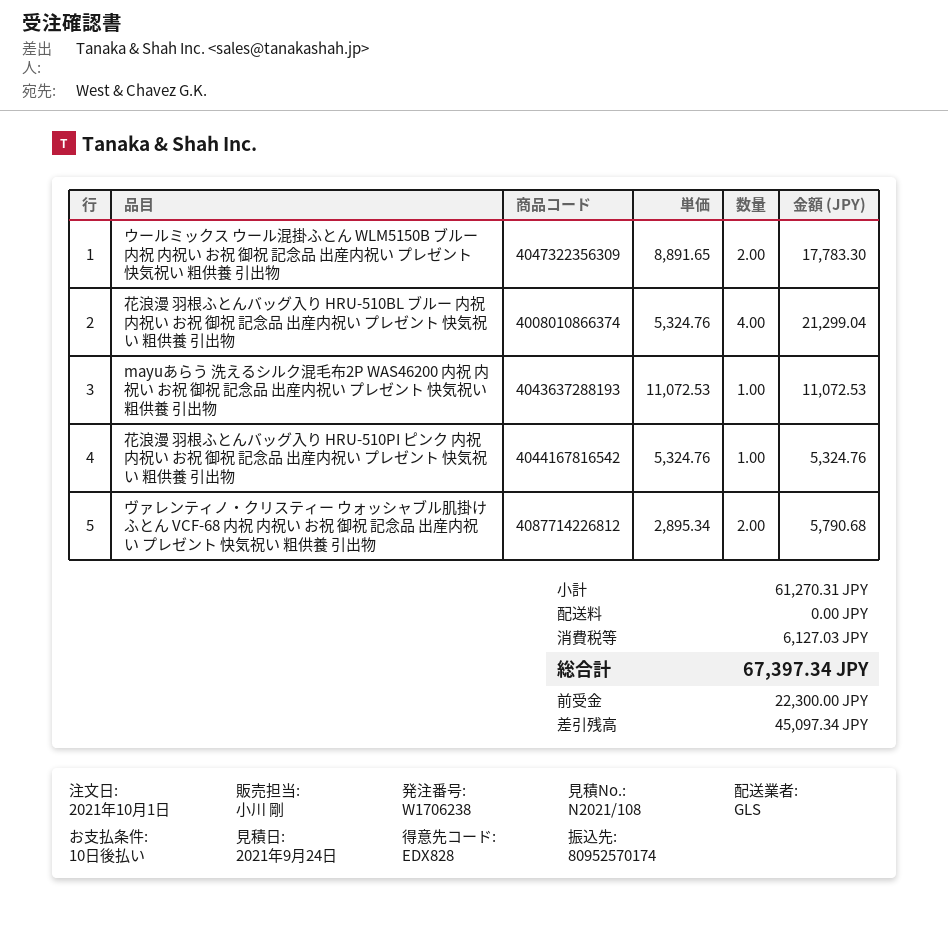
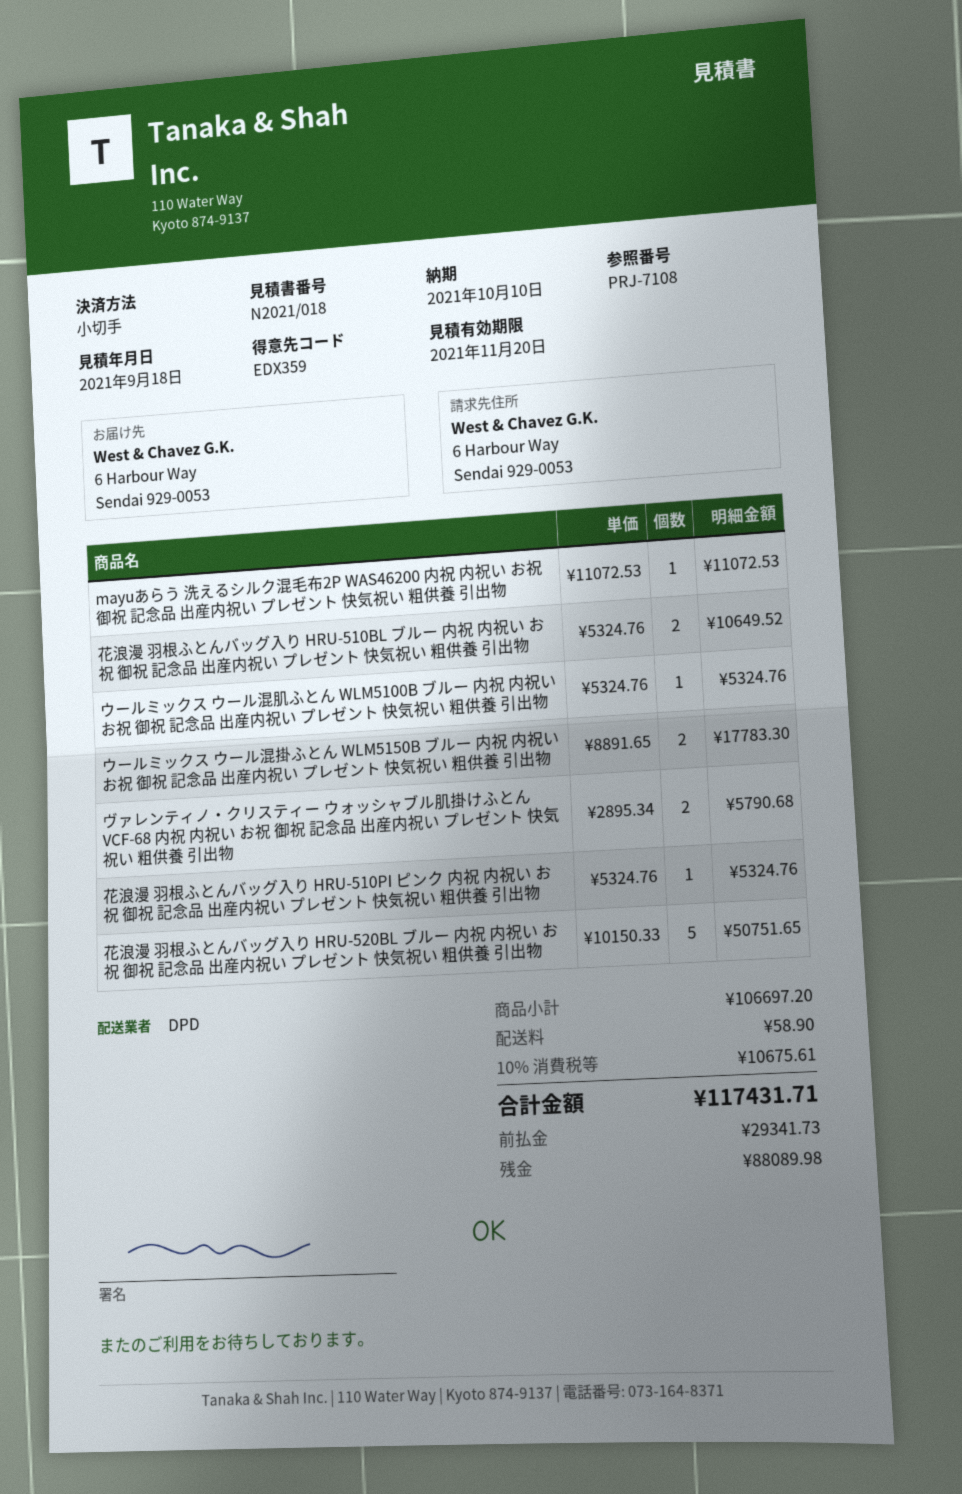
quote number: N2021/108 -> N2021/018
quote date: 2021-09-24 -> 2021-09-18
customer number: EDX828 -> EDX359
shipping method: GLS -> DPD
花浪漫 羽根ふとんバッグ入り HRU-510BL ブルー 内祝 内祝い お祝 御祝 記念品 出産内祝い プレゼント 快気祝い 粗供養 引出物: 4 x 5324.76 = 21299.04 -> 2 x 5324.76 = 10649.52
ウールミックス ウール混肌ふとん WLM5100B ブルー 内祝 内祝い お祝 御祝 記念品 出産内祝い プレゼント 快気祝い 粗供養 引出物: none -> 1 x 5324.76 = 5324.76
花浪漫 羽根ふとんバッグ入り HRU-520BL ブルー 内祝 内祝い お祝 御祝 記念品 出産内祝い プレゼント 快気祝い 粗供養 引出物: none -> 5 x 10150.33 = 50751.65
subtotal: 61270.31 -> 106697.20
shipping: 0.00 -> 58.90
tax: 6127.03 -> 10675.61
total: 67397.34 -> 117431.71
deposit: 22300.00 -> 29341.73
balance: 45097.34 -> 88089.98

